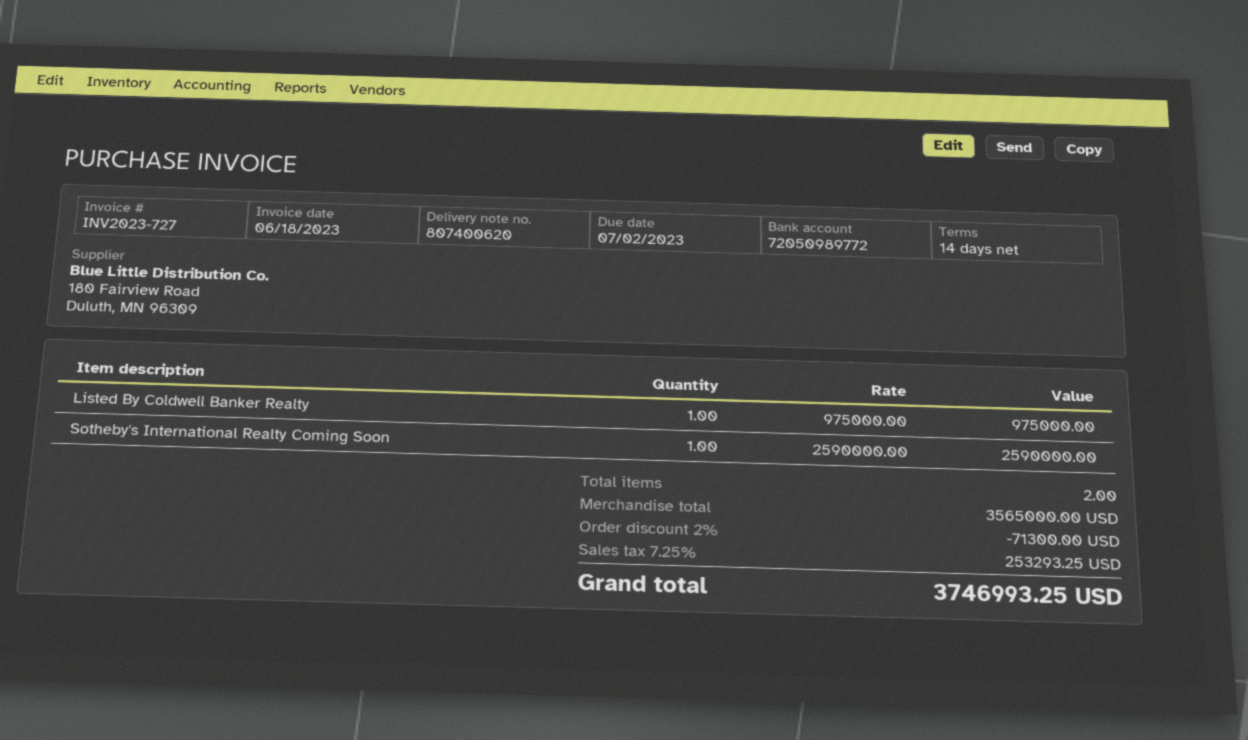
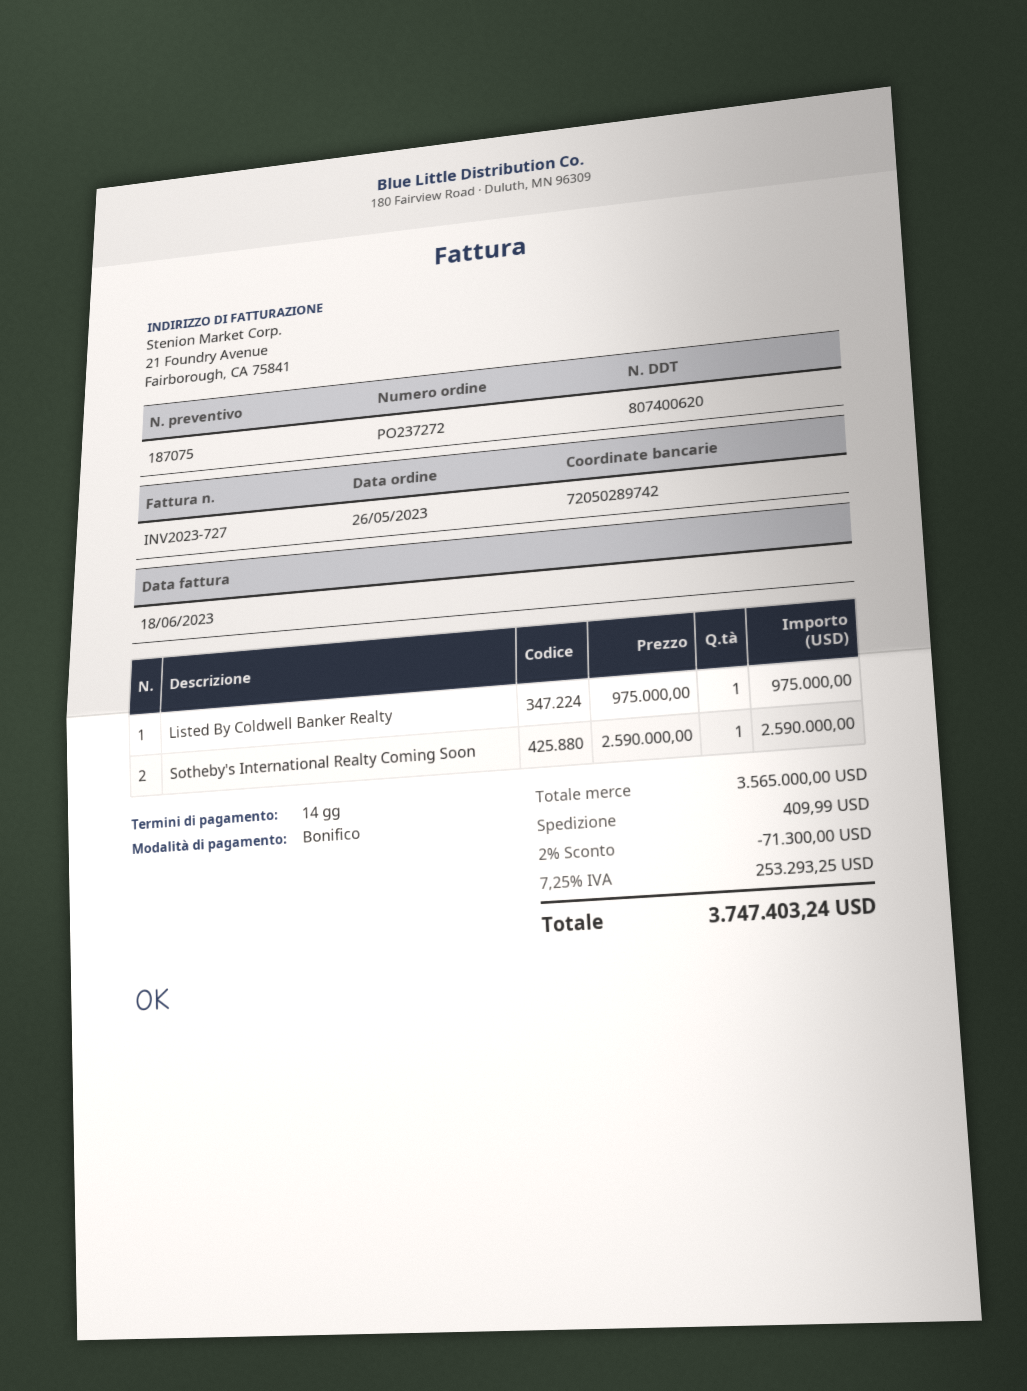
bank account: 72050989772 -> 72050289742
shipping: none -> 409.99
total: 3746993.25 -> 3747403.24

